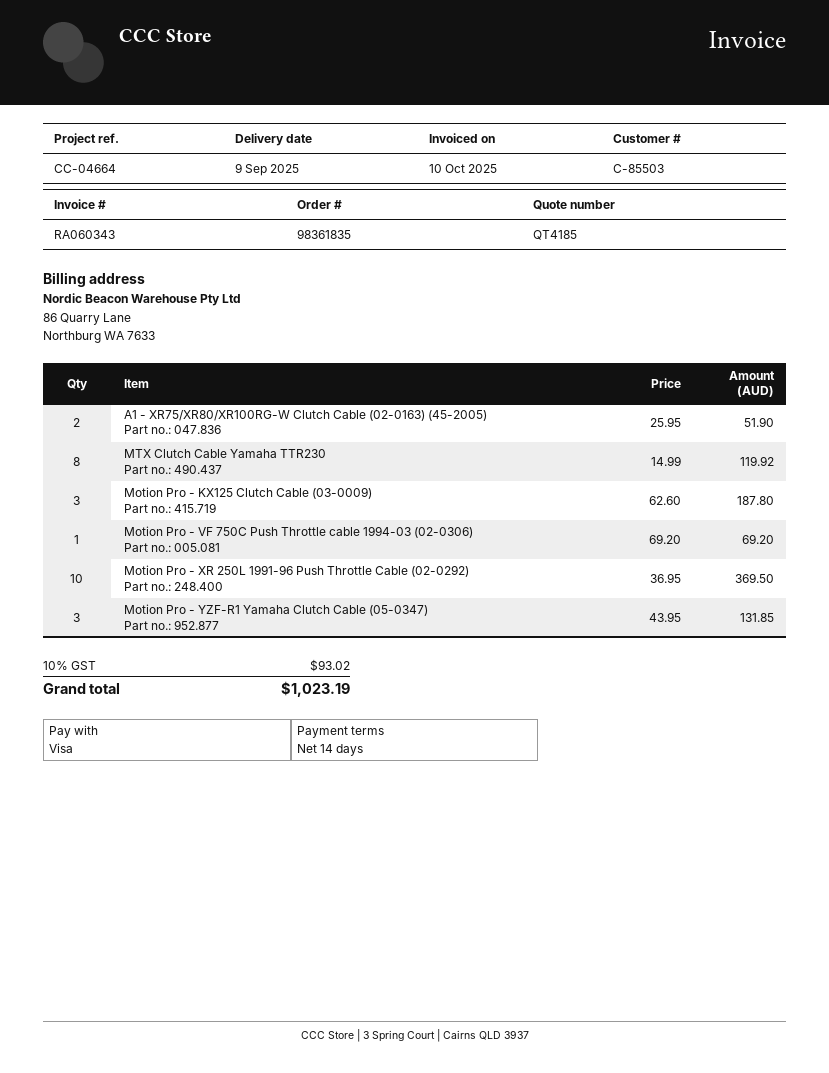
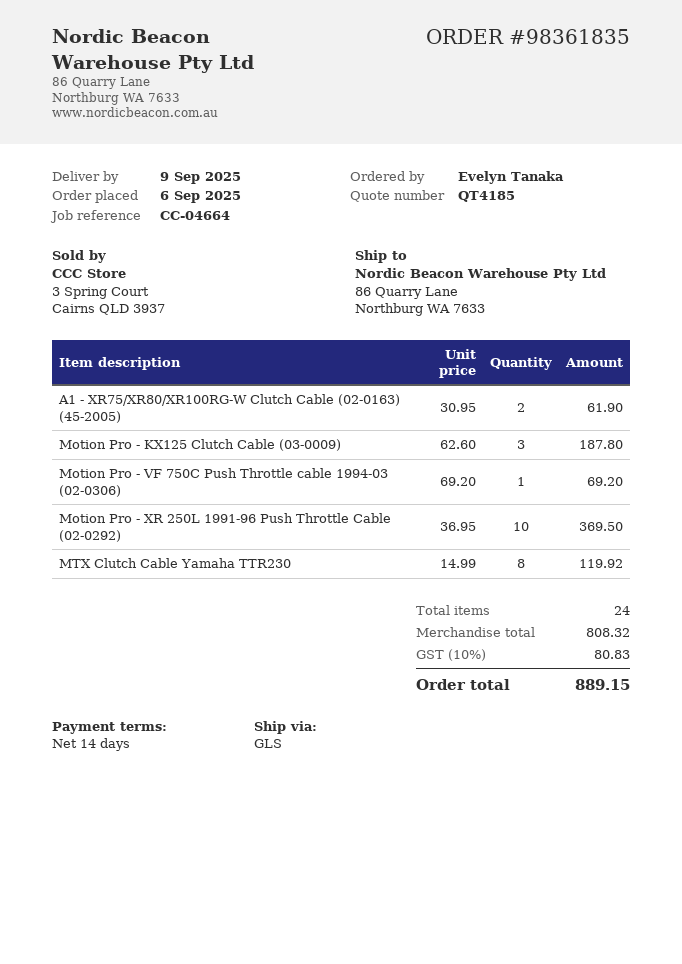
A1 - XR75/XR80/XR100RG-W Clutch Cable (02-0163) (45-2005): 2 x 25.95 = 51.90 -> 2 x 30.95 = 61.90
Motion Pro - YZF-R1 Yamaha Clutch Cable (05-0347): 3 x 43.95 = 131.85 -> none
tax: 10% = 93.02 -> 10% = 80.83
total: 1023.19 -> 889.15

